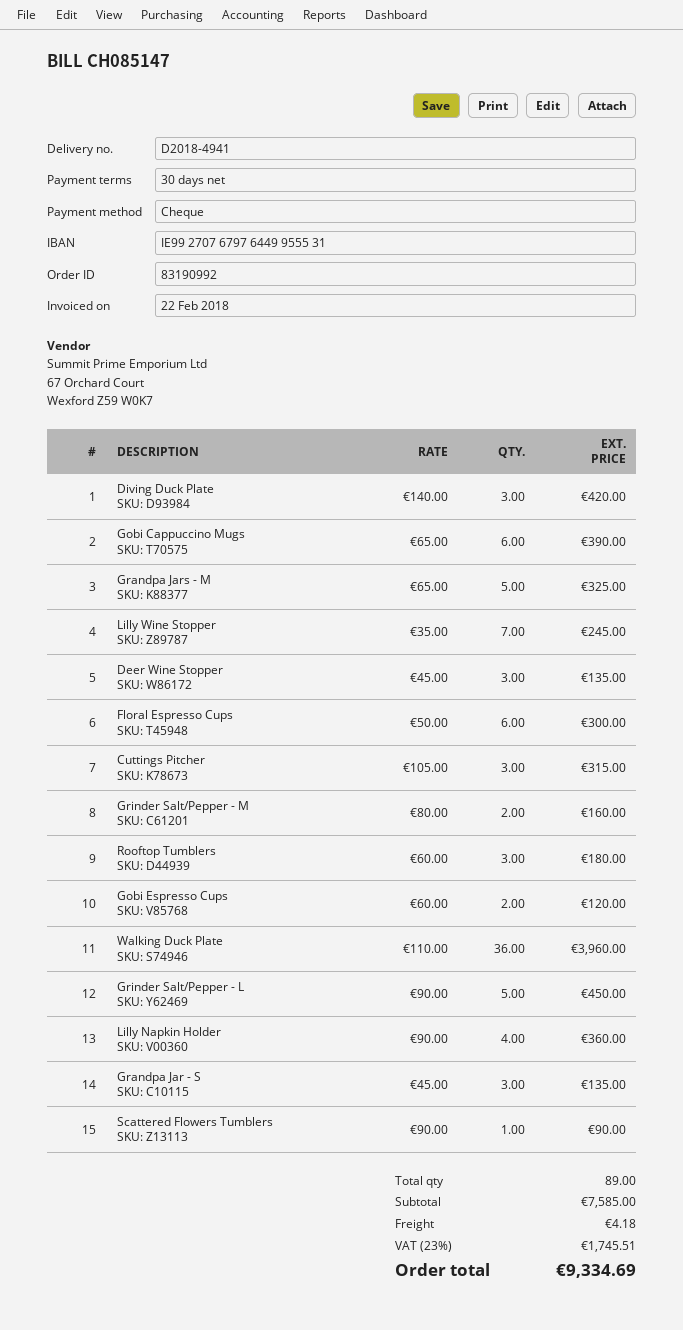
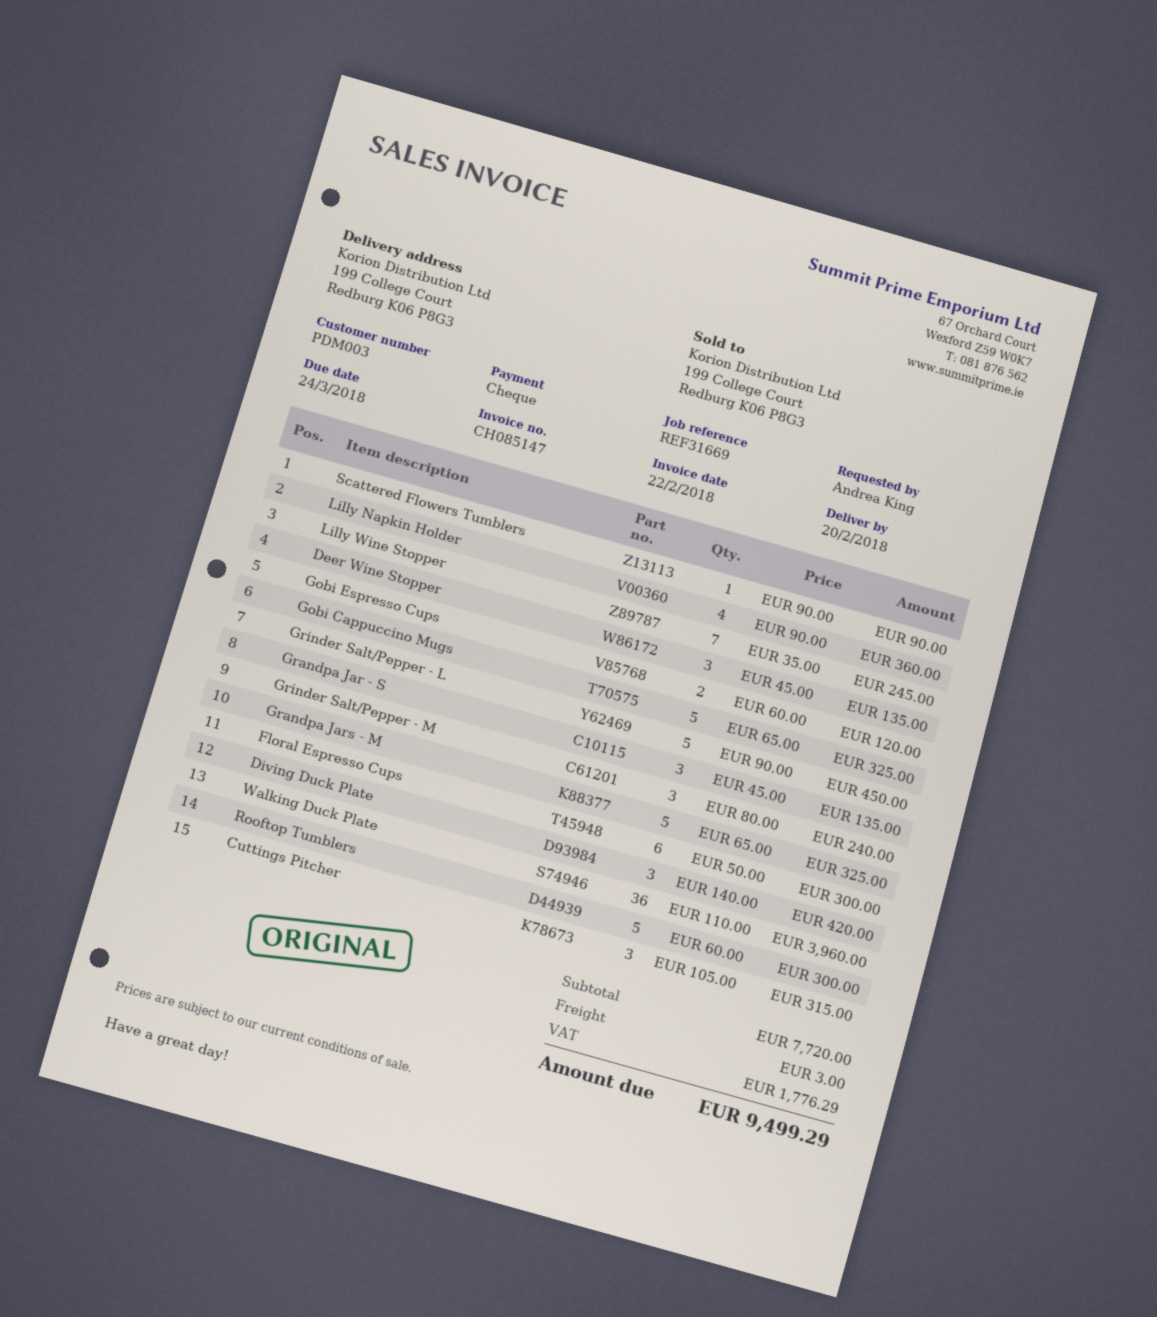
Gobi Cappuccino Mugs: 6 x 65.00 = 390.00 -> 5 x 65.00 = 325.00
Grinder Salt/Pepper - M: 2 x 80.00 = 160.00 -> 3 x 80.00 = 240.00
Rooftop Tumblers: 3 x 60.00 = 180.00 -> 5 x 60.00 = 300.00
subtotal: 7585.00 -> 7720.00
shipping: 4.18 -> 3.00
tax: 1745.51 -> 1776.29
total: 9334.69 -> 9499.29

